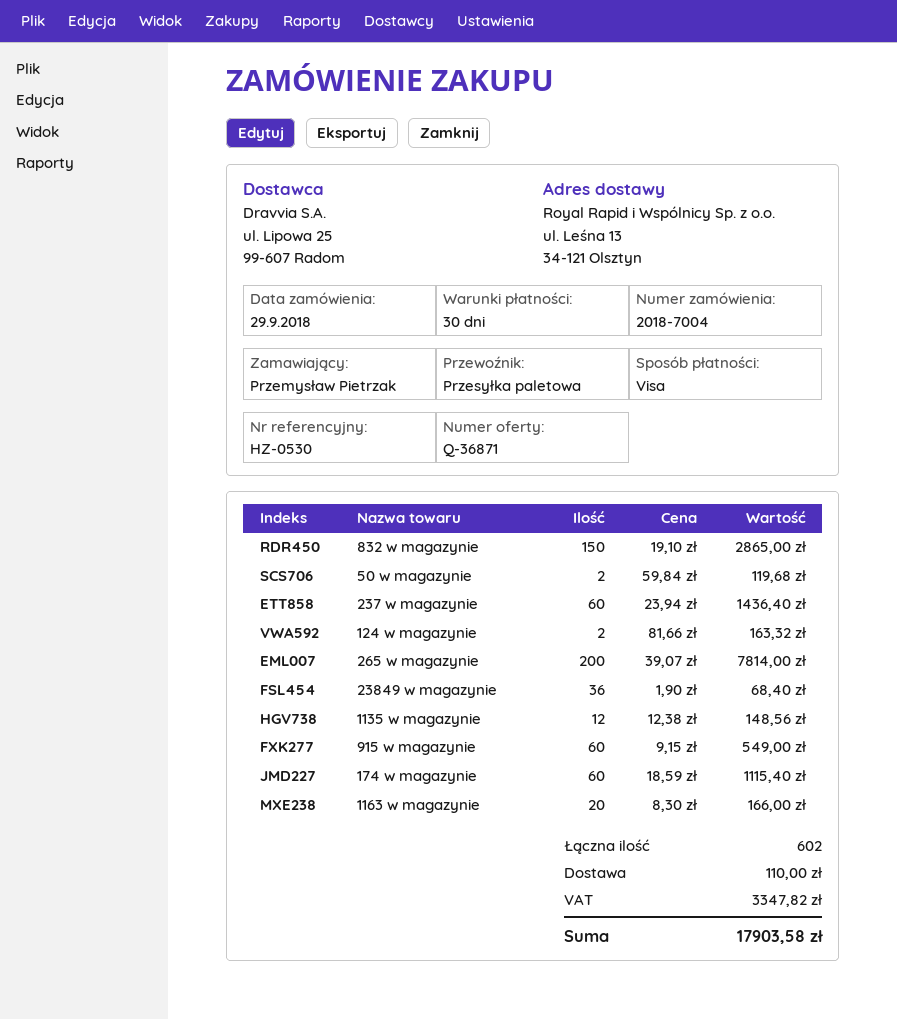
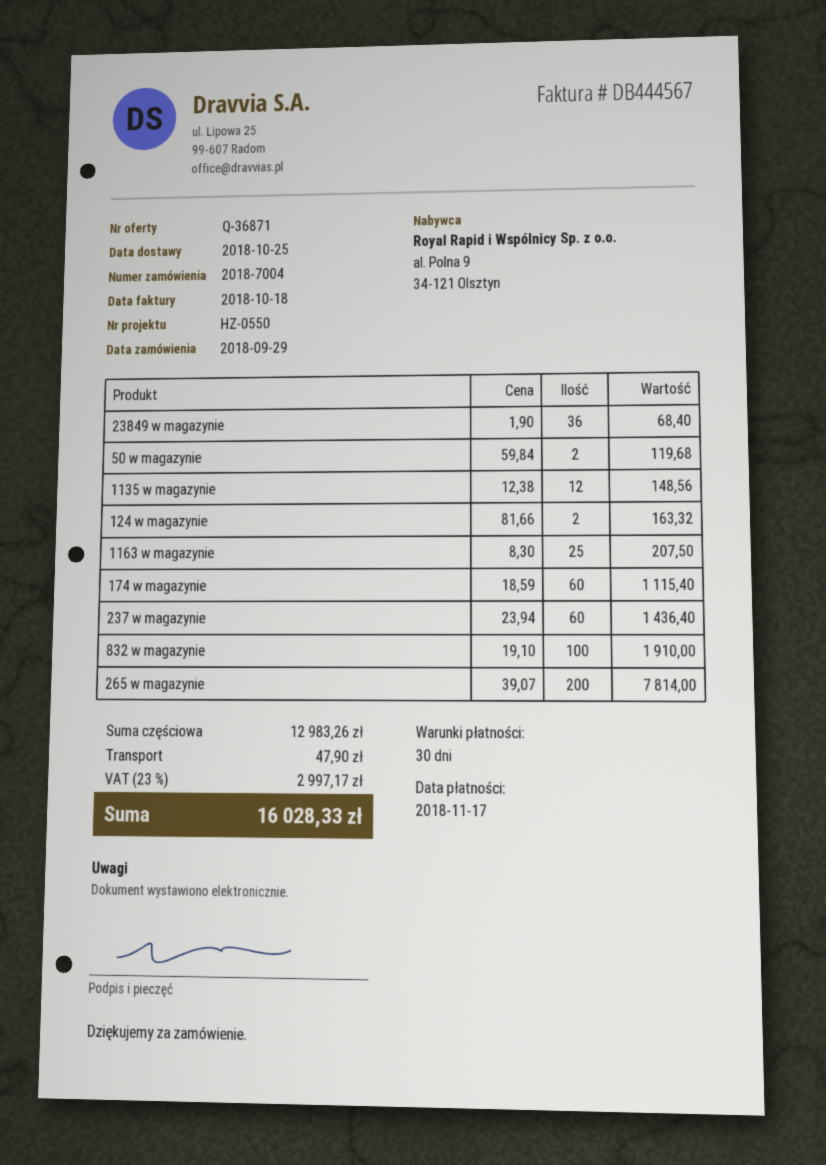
reference: HZ-0530 -> HZ-0550
832 w magazynie: 150 x 19.10 = 2865.00 -> 100 x 19.10 = 1910.00
915 w magazynie: 60 x 9.15 = 549.00 -> none
1163 w magazynie: 20 x 8.30 = 166.00 -> 25 x 8.30 = 207.50
shipping: 110.00 -> 47.90
tax: 3347.82 -> 2997.17
total: 17903.58 -> 16028.33

